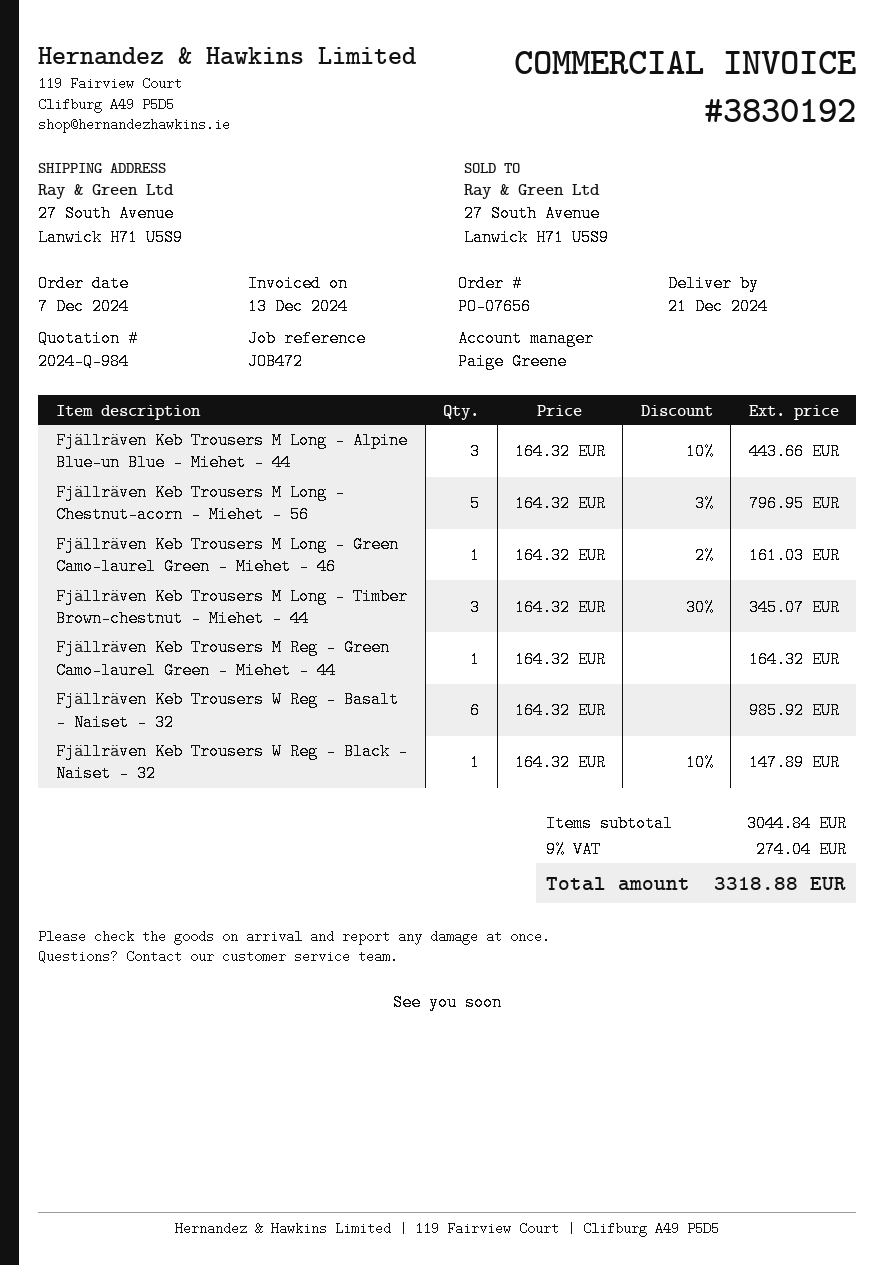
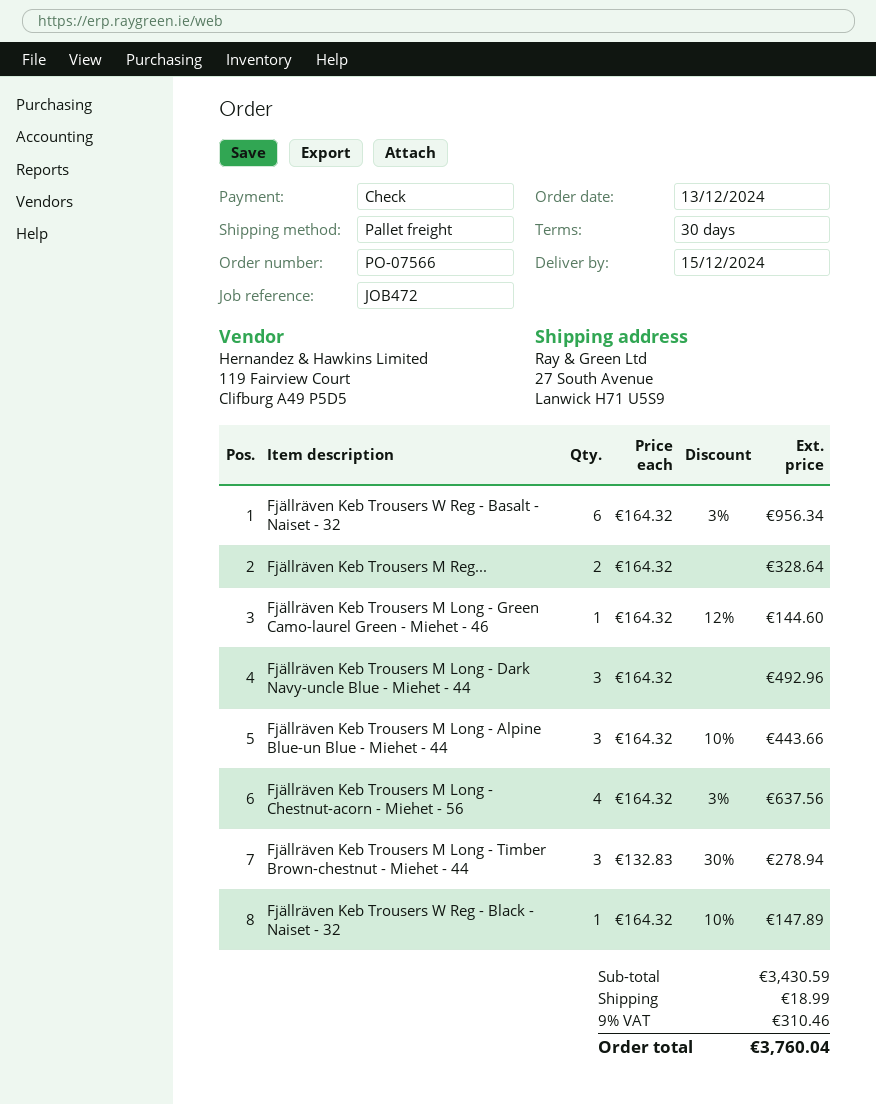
order number: PO-07656 -> PO-07566
order date: 2024-12-07 -> 2024-12-13
delivery date: 2024-12-21 -> 2024-12-15
Fjällräven Keb Trousers M Long - Chestnut-acorn - Miehet - 56: 5 x 164.32 - 3% = 796.95 -> 4 x 164.32 - 3% = 637.56
Fjällräven Keb Trousers M Long - Green Camo-laurel Green - Miehet - 46: 1 x 164.32 - 2% = 161.03 -> 1 x 164.32 - 12% = 144.60
Fjällräven Keb Trousers M Long - Timber Brown-chestnut - Miehet - 44: 3 x 164.32 - 30% = 345.07 -> 3 x 132.83 - 30% = 278.94
Fjällräven Keb Trousers M Reg - Green Camo-laurel Green - Miehet - 44: 1 x 164.32 = 164.32 -> 2 x 164.32 = 328.64
Fjällräven Keb Trousers W Reg - Basalt - Naiset - 32: 6 x 164.32 = 985.92 -> 6 x 164.32 - 3% = 956.34
Fjällräven Keb Trousers M Long - Dark Navy-uncle Blue - Miehet - 44: none -> 3 x 164.32 = 492.96
subtotal: 3044.84 -> 3430.59
shipping: none -> 18.99
tax: 9% = 274.04 -> 9% = 310.46
total: 3318.88 -> 3760.04

